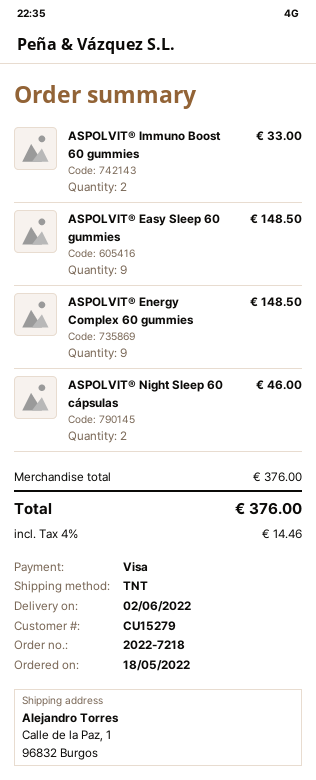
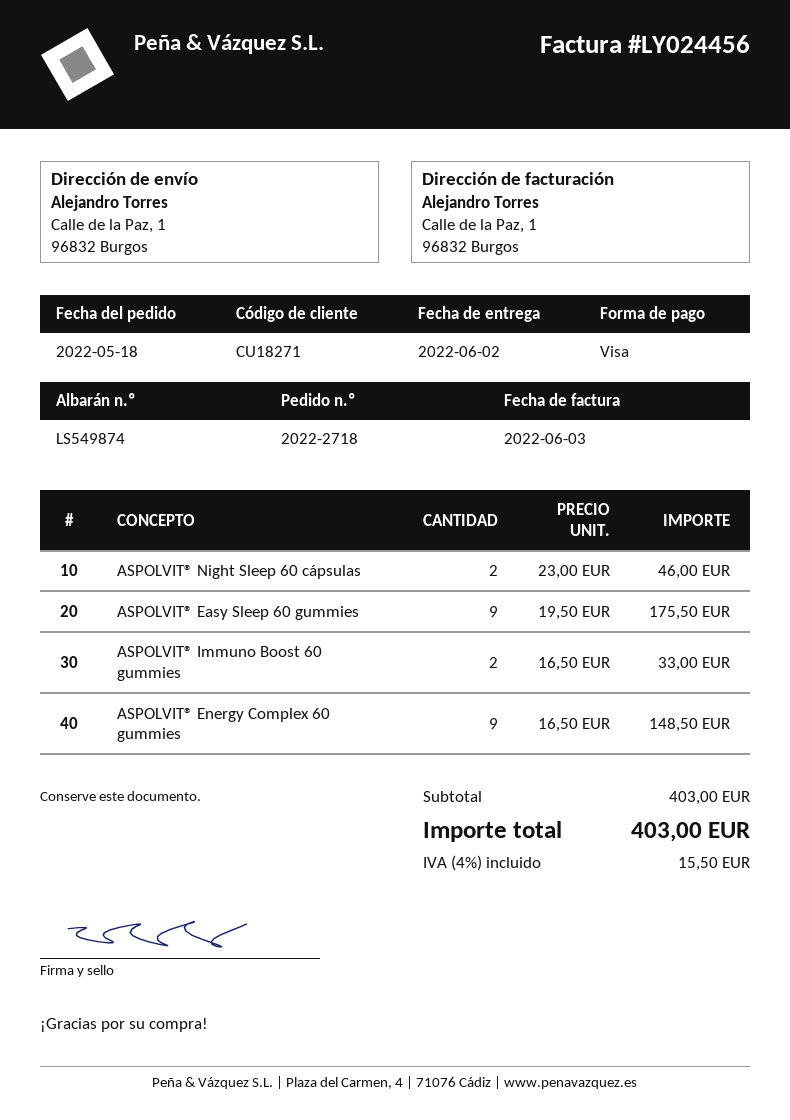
order number: 2022-7218 -> 2022-2718
customer number: CU15279 -> CU18271
ASPOLVIT® Easy Sleep 60 gummies: 9 for 148.50 -> 9 for 175.50
subtotal: 376.00 -> 403.00
tax: 4% = 14.46 -> 4% = 15.50
total: 376.00 -> 403.00

